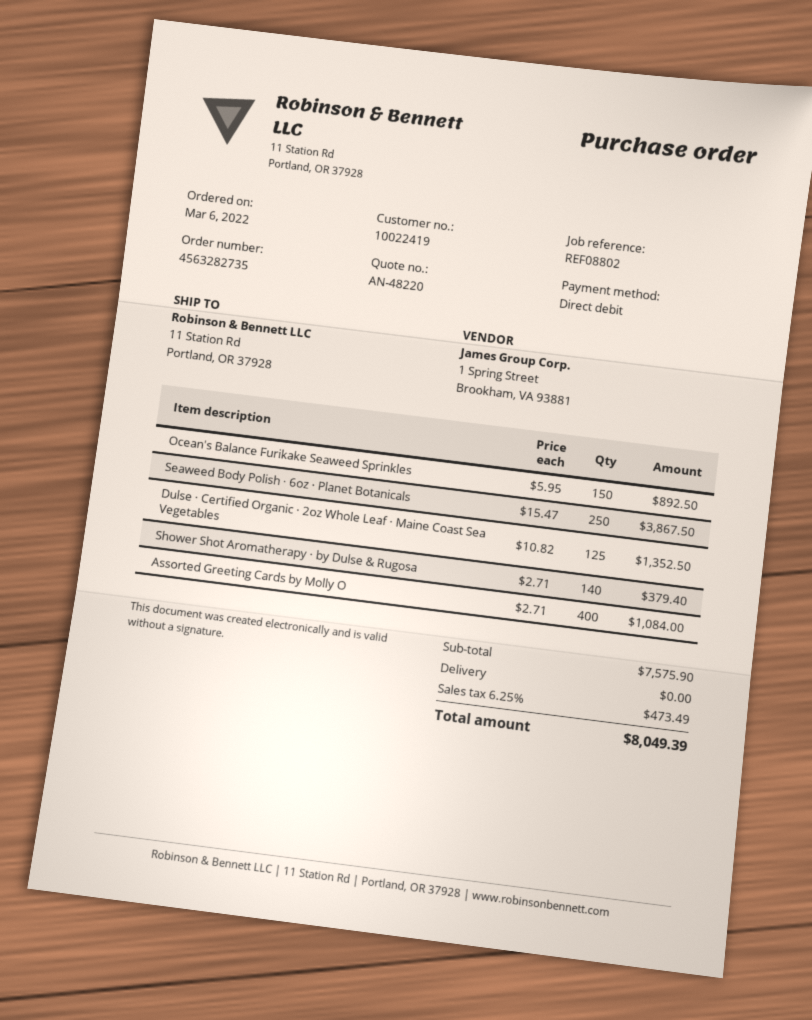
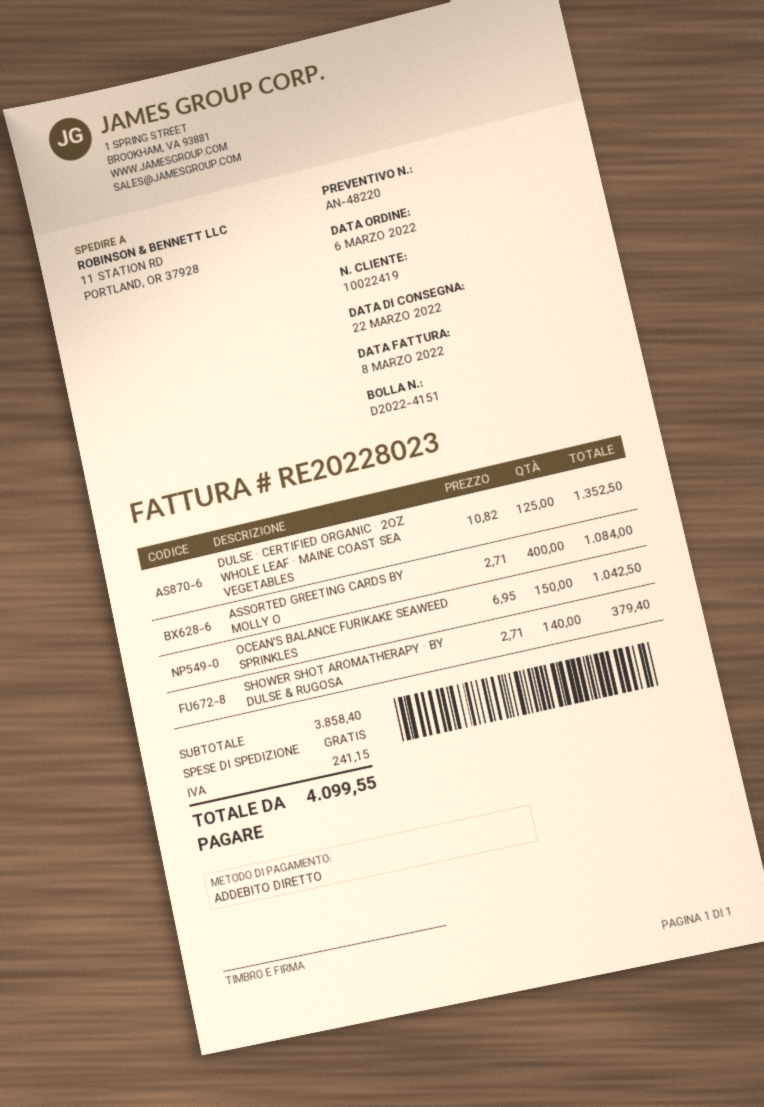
Ocean's Balance Furikake Seaweed Sprinkles: 150 x 5.95 = 892.50 -> 150 x 6.95 = 1042.50
Seaweed Body Polish · 6oz · Planet Botanicals: 250 x 15.47 = 3867.50 -> none
subtotal: 7575.90 -> 3858.40
tax: 473.49 -> 241.15
total: 8049.39 -> 4099.55

